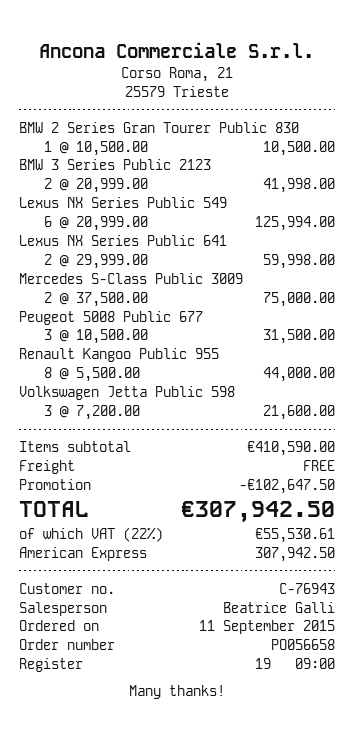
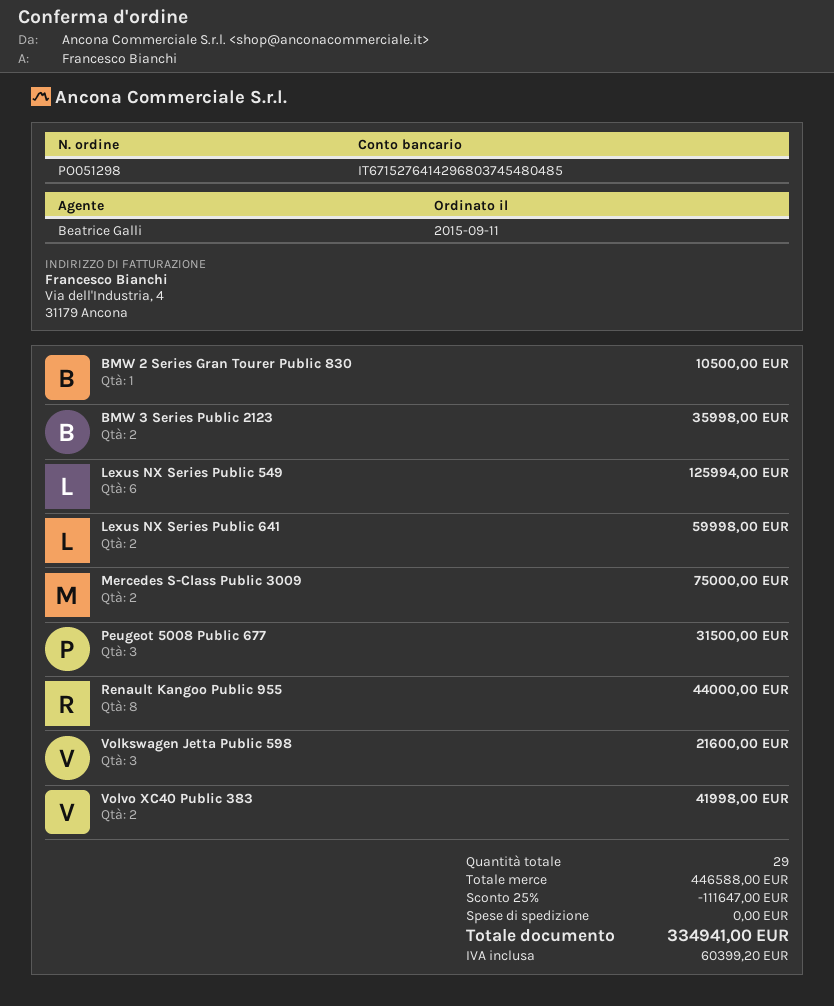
order number: PO056658 -> PO051298
BMW 3 Series Public 2123: 2 for 41998.00 -> 2 for 35998.00
Volvo XC40 Public 383: none -> 2 for 41998.00
subtotal: 410590.00 -> 446588.00
discount: 102647.50 -> 111647.00
tax: 55530.61 -> 60399.20
total: 307942.50 -> 334941.00

